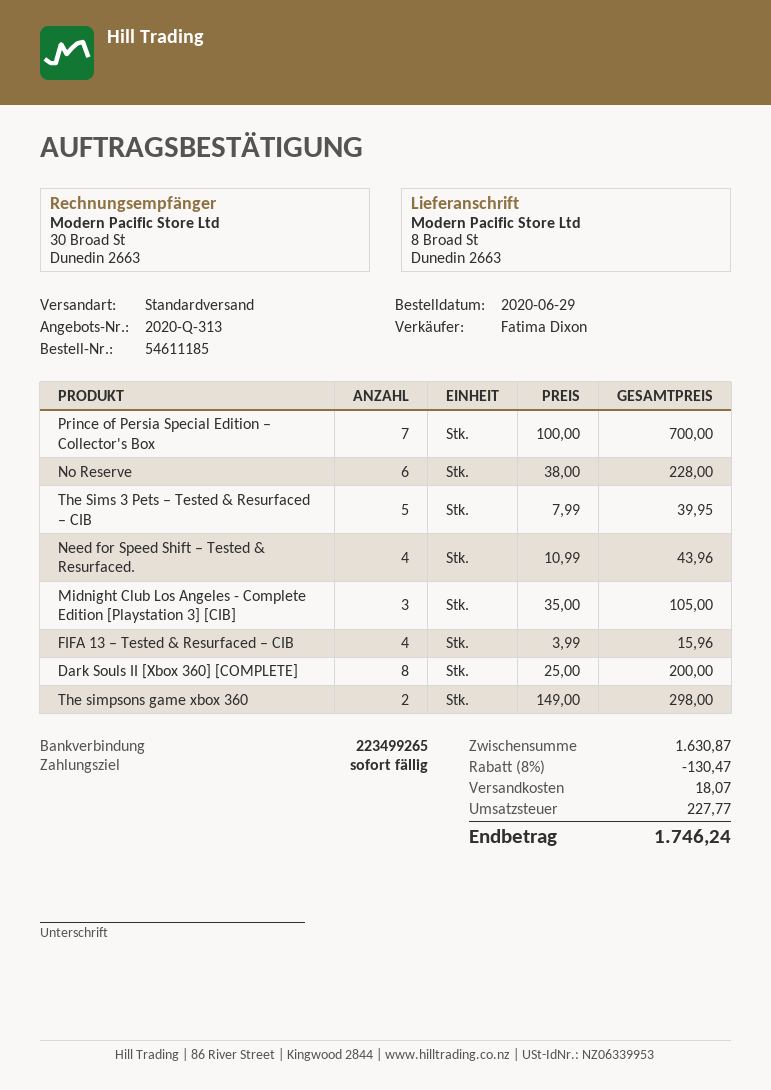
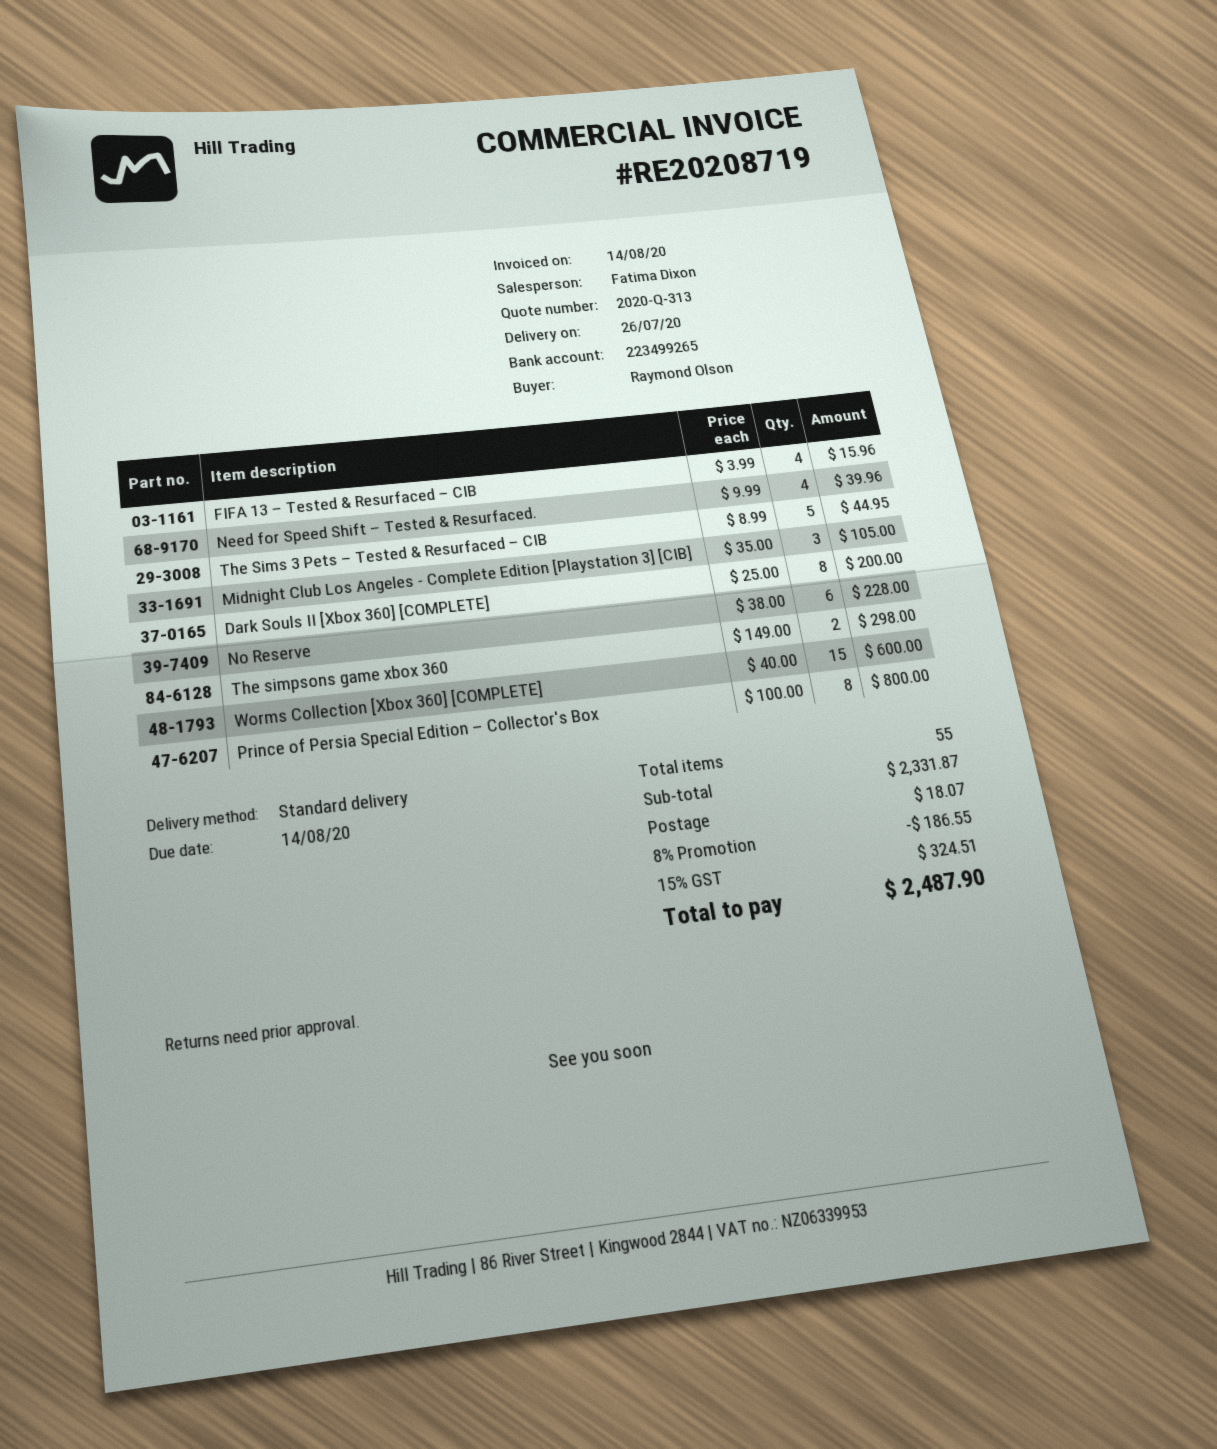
Prince of Persia Special Edition – Collector's Box: 7 x 100.00 = 700.00 -> 8 x 100.00 = 800.00
The Sims 3 Pets – Tested & Resurfaced – CIB: 5 x 7.99 = 39.95 -> 5 x 8.99 = 44.95
Need for Speed Shift – Tested & Resurfaced.: 4 x 10.99 = 43.96 -> 4 x 9.99 = 39.96
Worms Collection [Xbox 360] [COMPLETE]: none -> 15 x 40.00 = 600.00
subtotal: 1630.87 -> 2331.87
discount: 8% = 130.47 -> 8% = 186.55
tax: 227.77 -> 324.51
total: 1746.24 -> 2487.90

